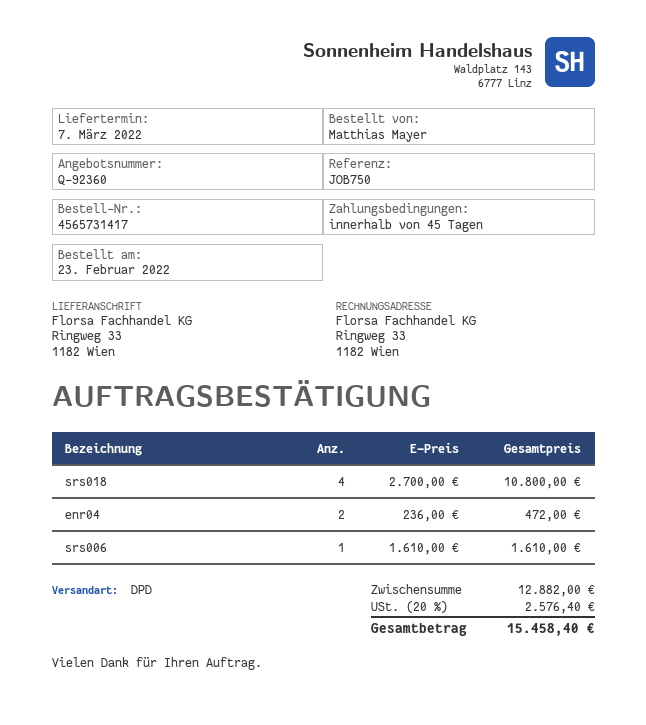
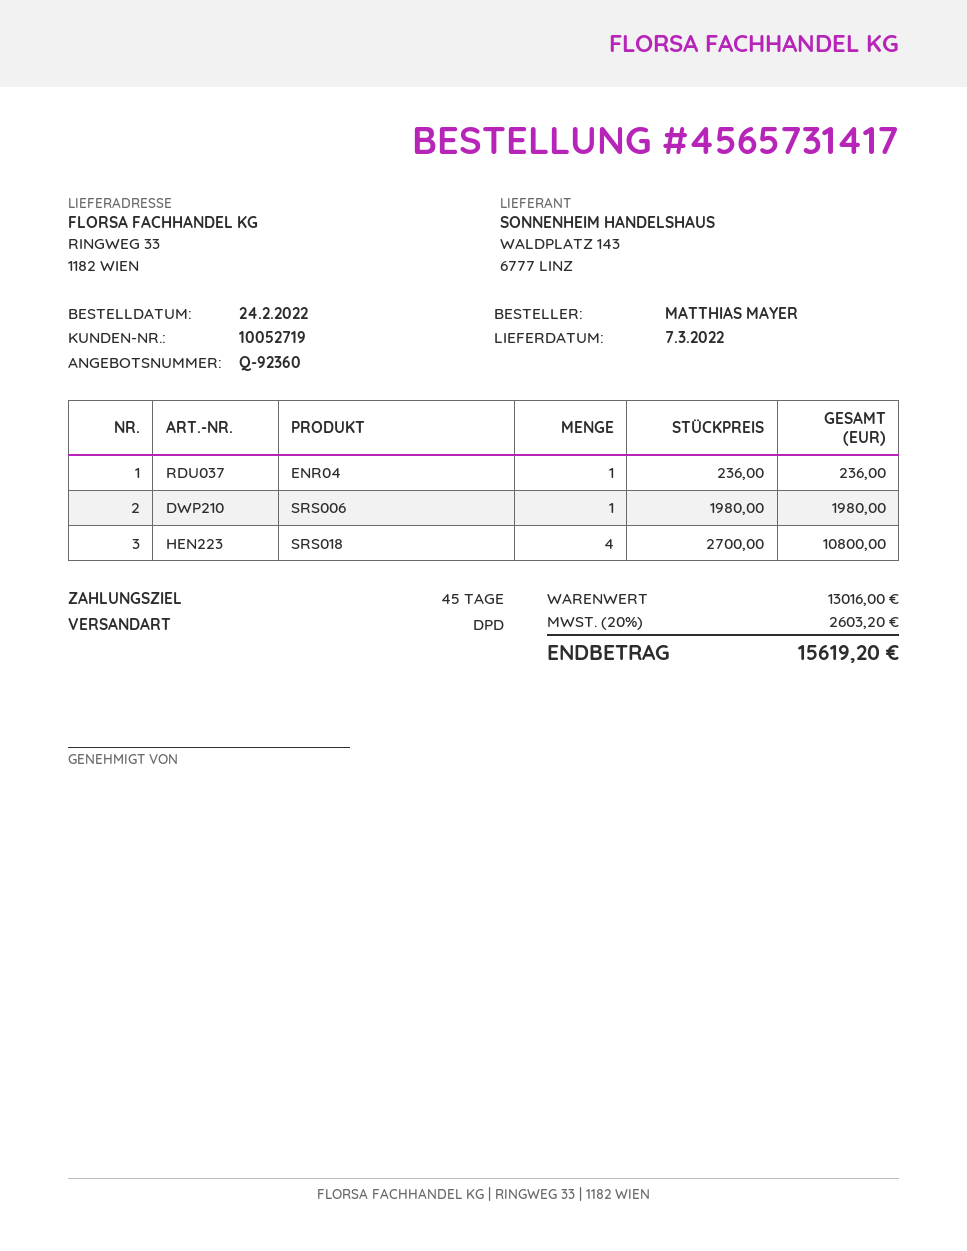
order date: 2022-02-23 -> 2022-02-24
enr04: 2 x 236.00 = 472.00 -> 1 x 236.00 = 236.00
srs006: 1 x 1610.00 = 1610.00 -> 1 x 1980.00 = 1980.00
subtotal: 12882.00 -> 13016.00
tax: 20% = 2576.40 -> 20% = 2603.20
total: 15458.40 -> 15619.20

